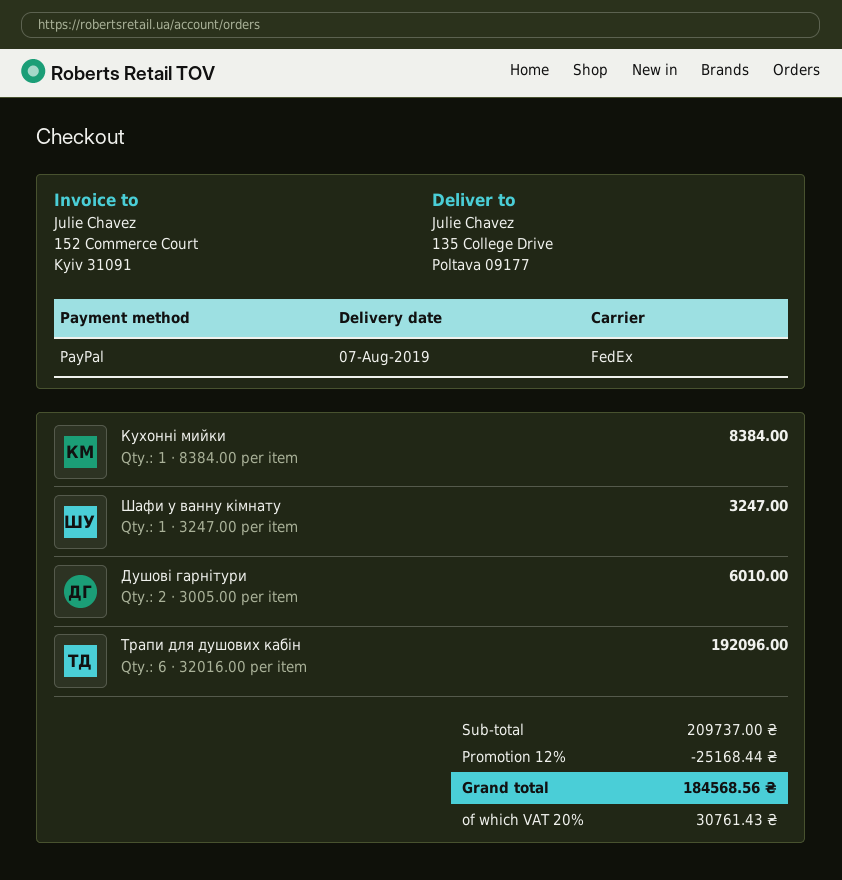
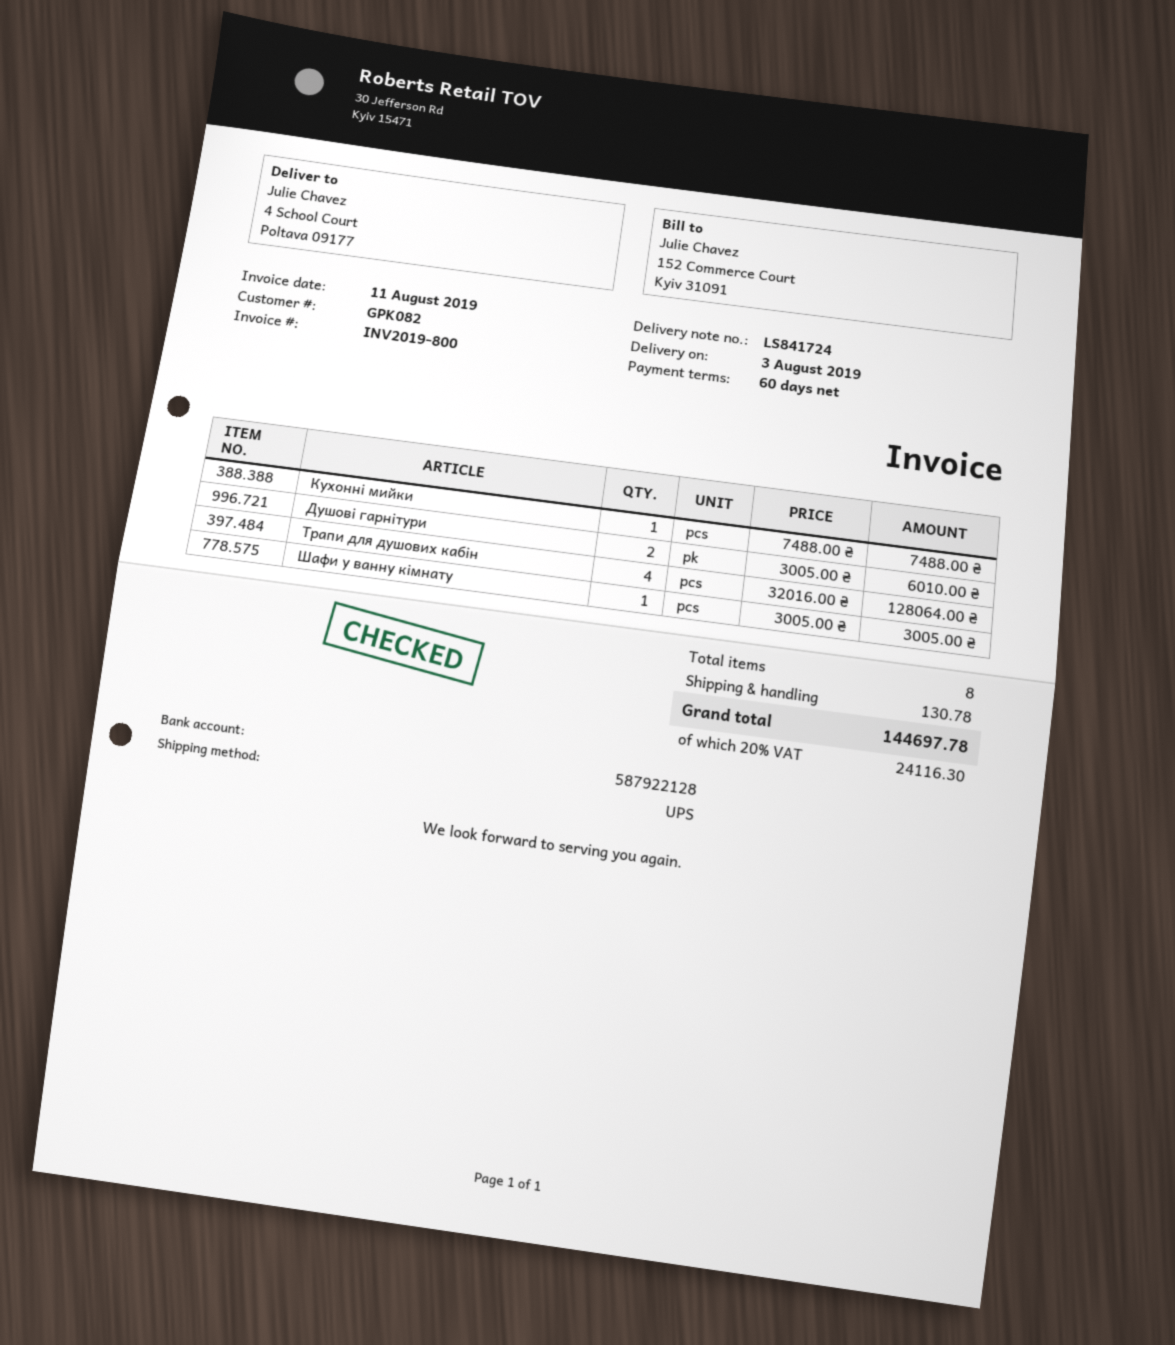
delivery date: 2019-08-07 -> 2019-08-03
shipping method: FedEx -> UPS
ship to: 135 College Drive, Poltava 09177 -> 4 School Court, Poltava 09177
Кухонні мийки: 1 x 8384.00 = 8384.00 -> 1 x 7488.00 = 7488.00
Шафи у ванну кімнату: 1 x 3247.00 = 3247.00 -> 1 x 3005.00 = 3005.00
Трапи для душових кабін: 6 x 32016.00 = 192096.00 -> 4 x 32016.00 = 128064.00
discount: 12% = 25168.44 -> none
shipping: none -> 130.78
tax: 20% = 30761.43 -> 20% = 24116.30
total: 184568.56 -> 144697.78

